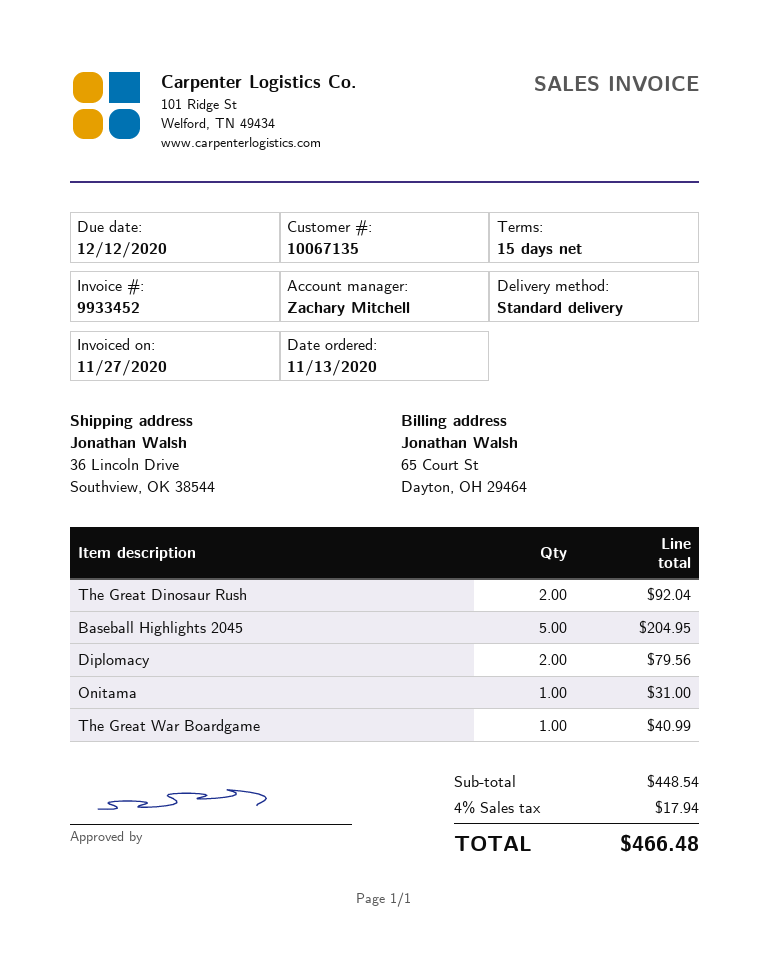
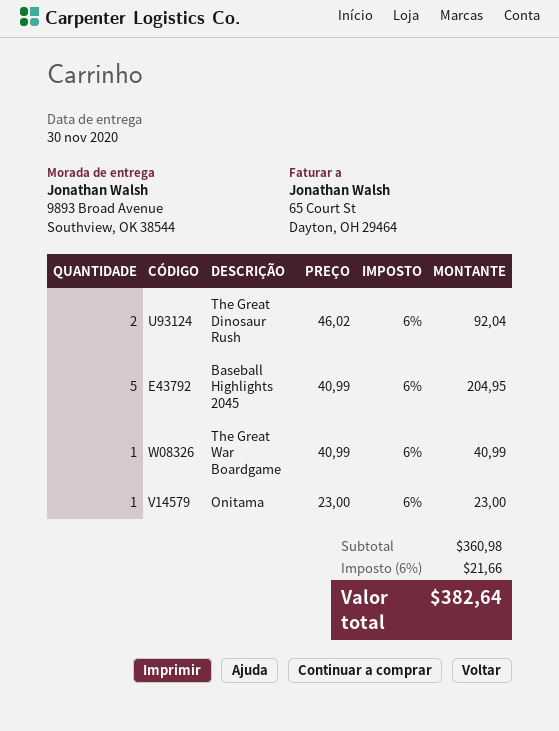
ship to: 36 Lincoln Drive, Southview, OK 38544 -> 9893 Broad Avenue, Southview, OK 38544
Diplomacy: 2 for 79.56 -> none
Onitama: 1 for 31.00 -> 1 for 23.00
subtotal: 448.54 -> 360.98
tax: 4% = 17.94 -> 6% = 21.66
total: 466.48 -> 382.64

